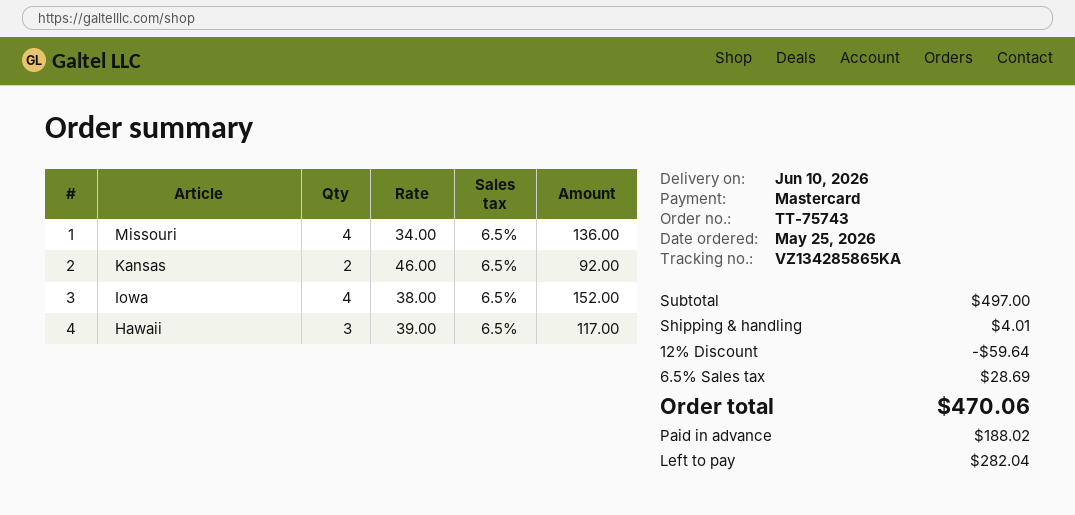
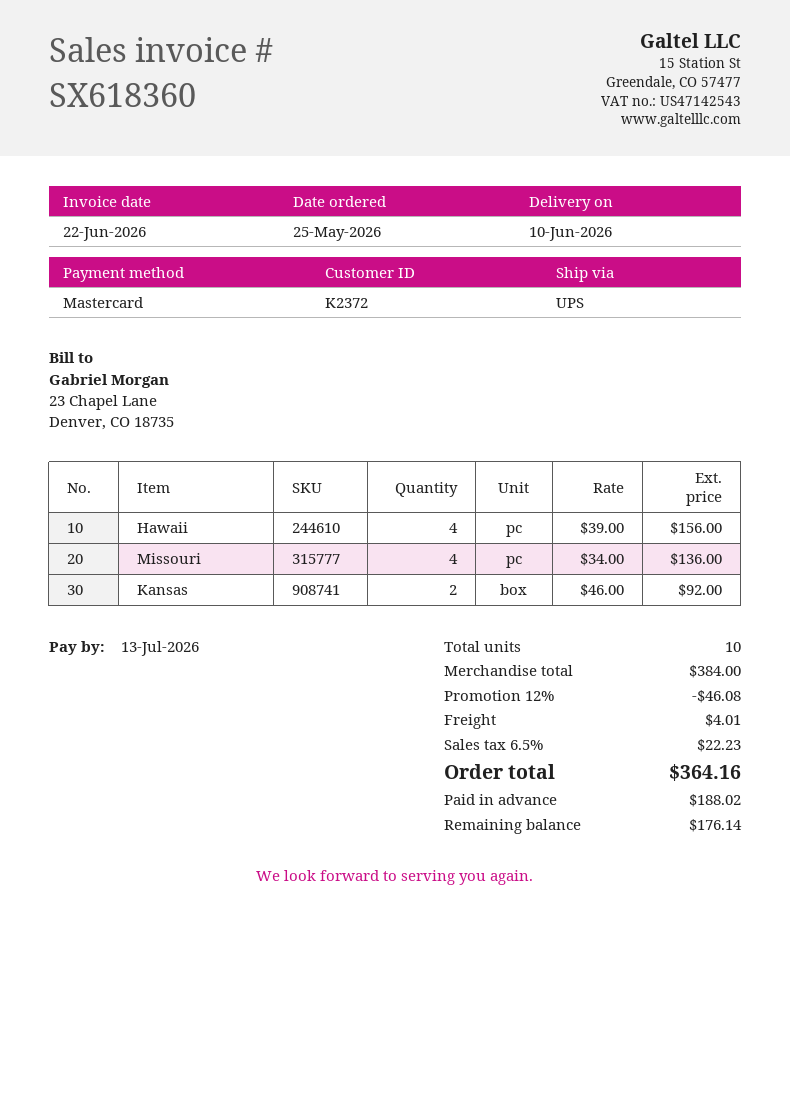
Iowa: 4 x 38.00 = 152.00 -> none
Hawaii: 3 x 39.00 = 117.00 -> 4 x 39.00 = 156.00
subtotal: 497.00 -> 384.00
discount: 12% = 59.64 -> 12% = 46.08
tax: 6.5% = 28.69 -> 6.5% = 22.23
total: 470.06 -> 364.16
balance: 282.04 -> 176.14

